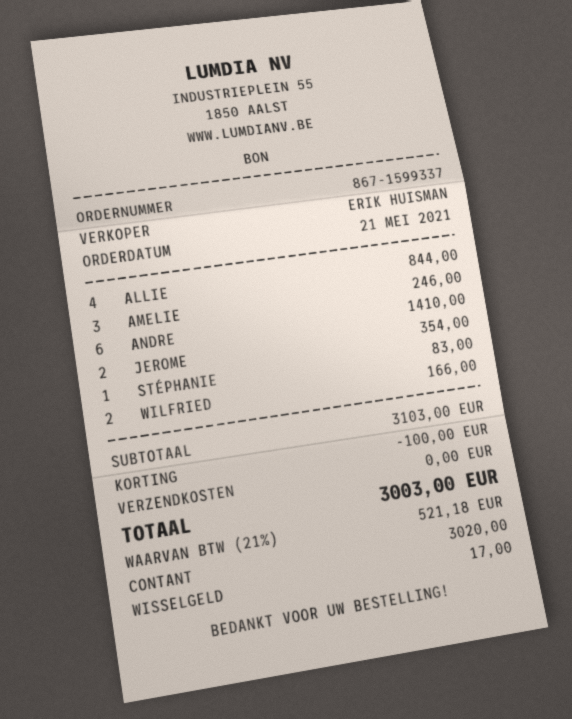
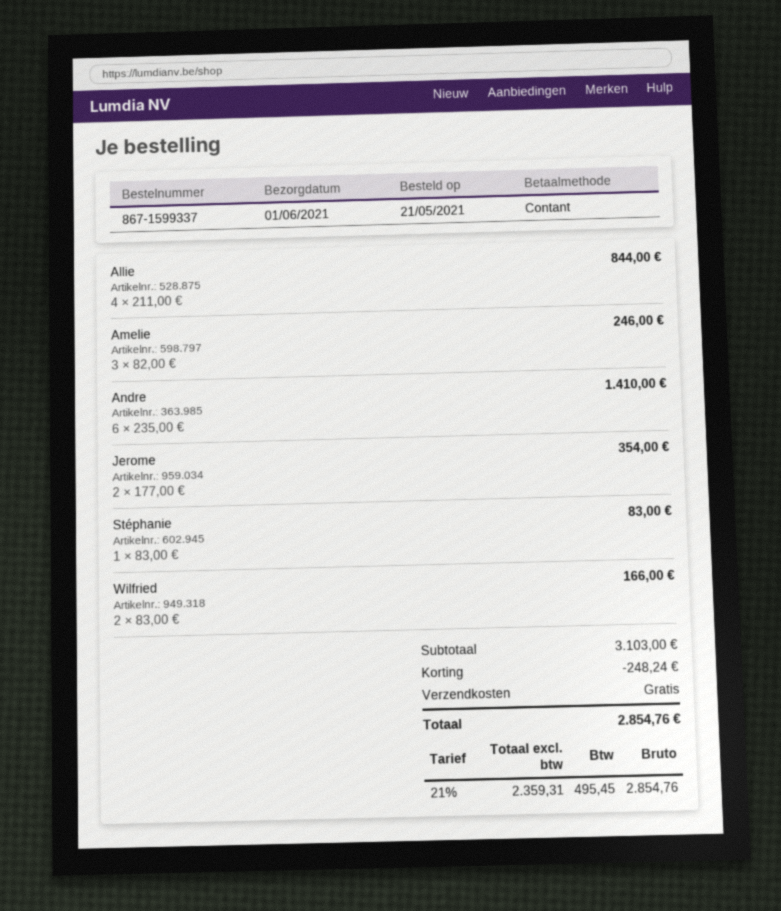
discount: 100.00 -> 248.24
tax: 21% = 521.18 -> 21% = 495.45
total: 3003.00 -> 2854.76

